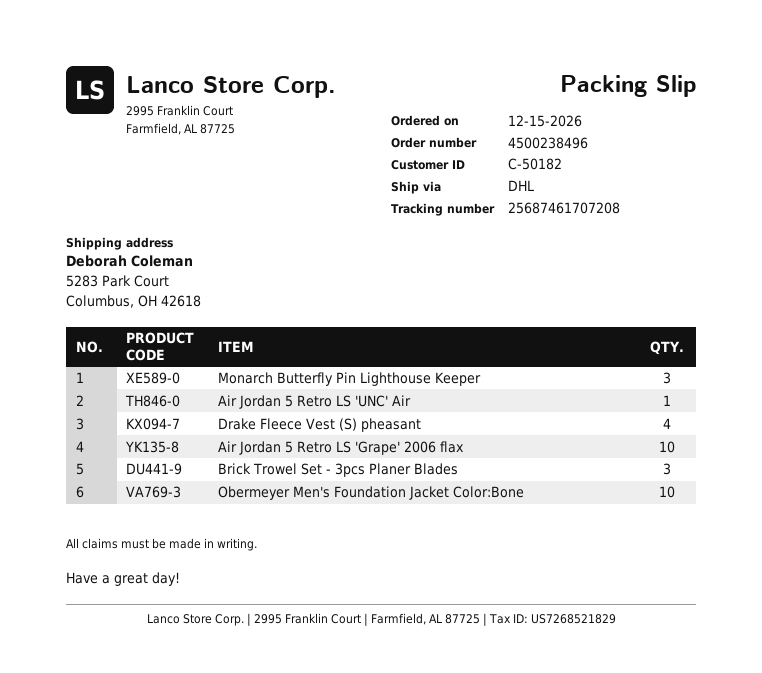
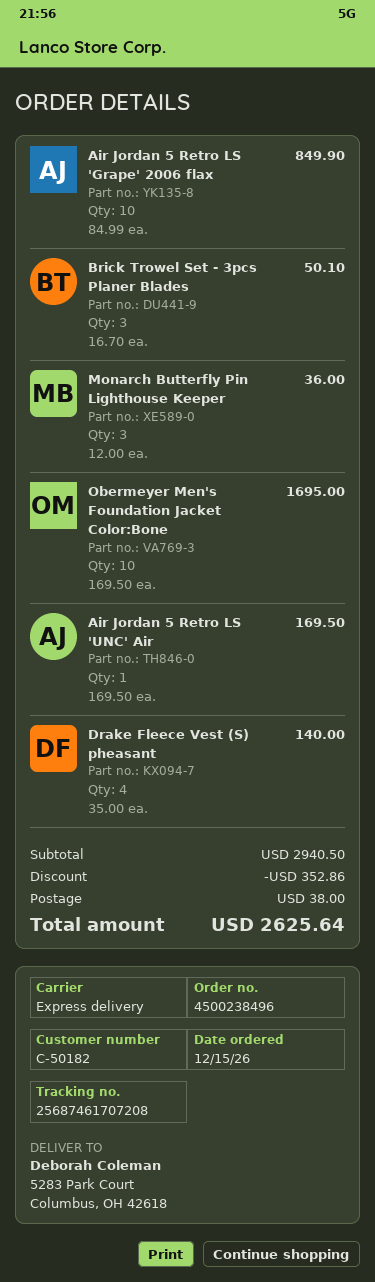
shipping method: DHL -> express

